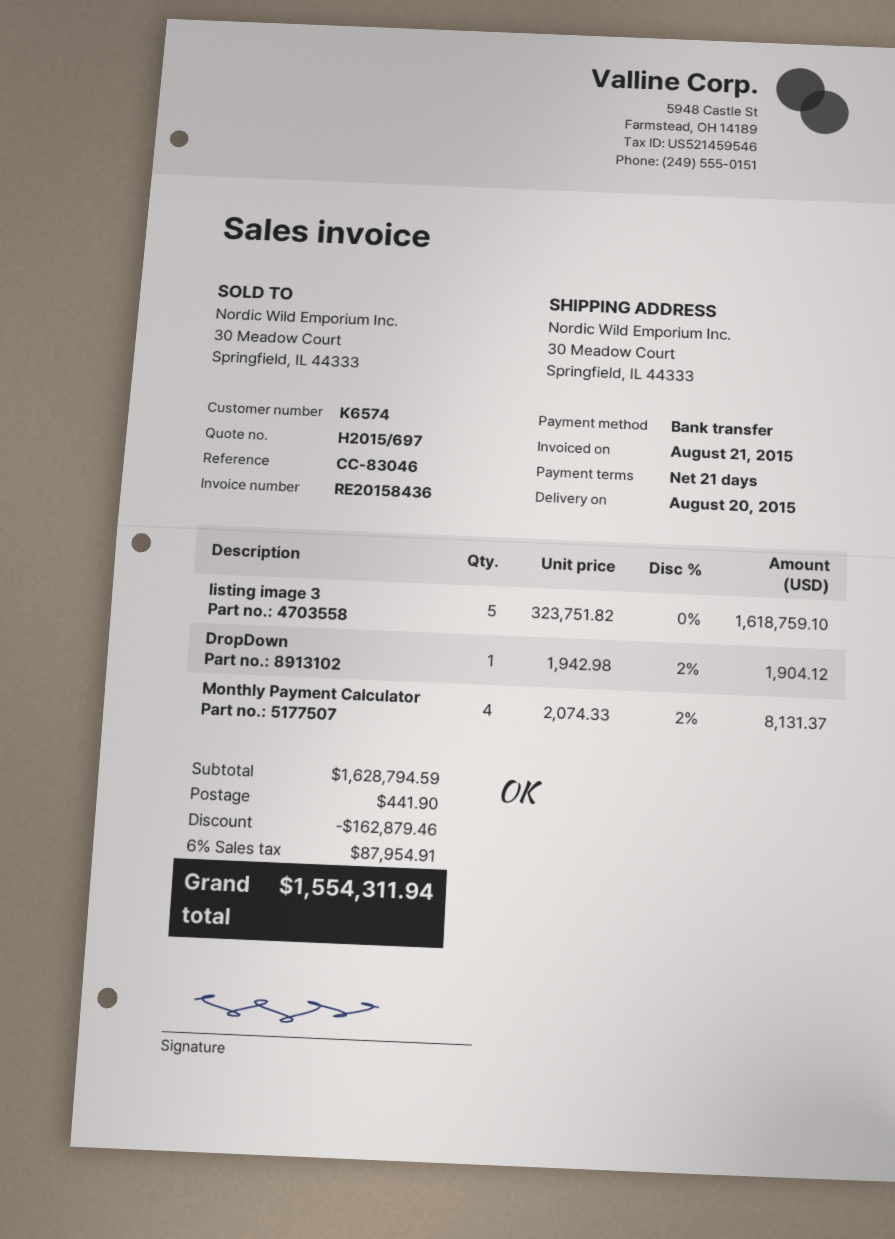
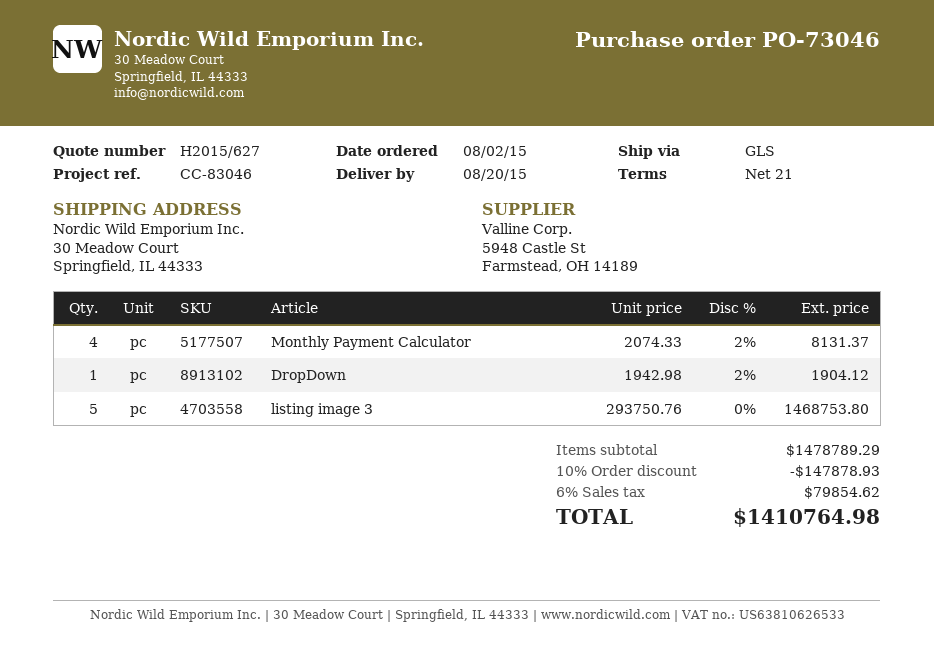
quote number: H2015/697 -> H2015/627
listing image 3: 5 x 323751.82 = 1618759.10 -> 5 x 293750.76 = 1468753.80
subtotal: 1628794.59 -> 1478789.29
discount: 162879.46 -> 147878.93
shipping: 441.90 -> none
tax: 6% = 87954.91 -> 6% = 79854.62
total: 1554311.94 -> 1410764.98

